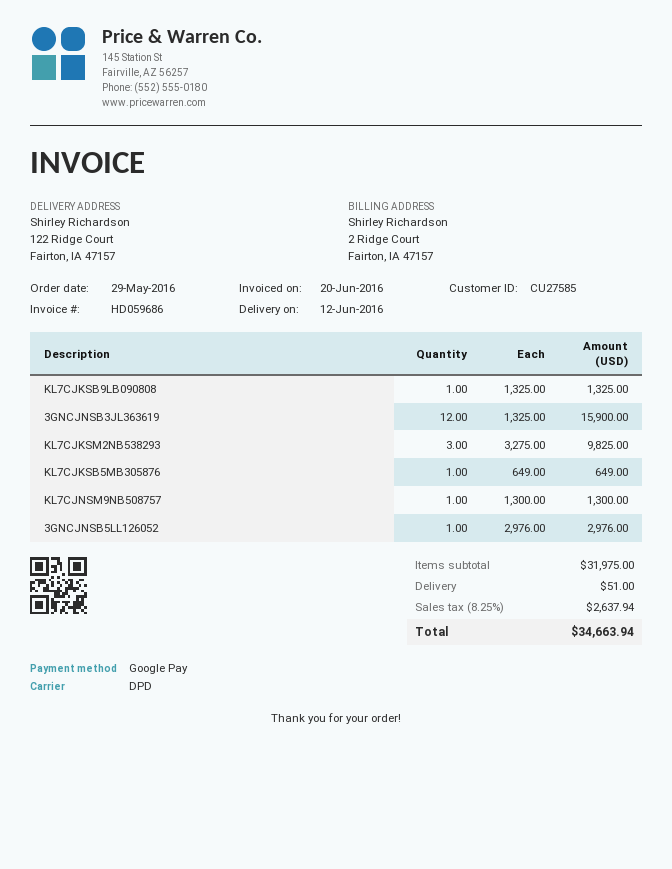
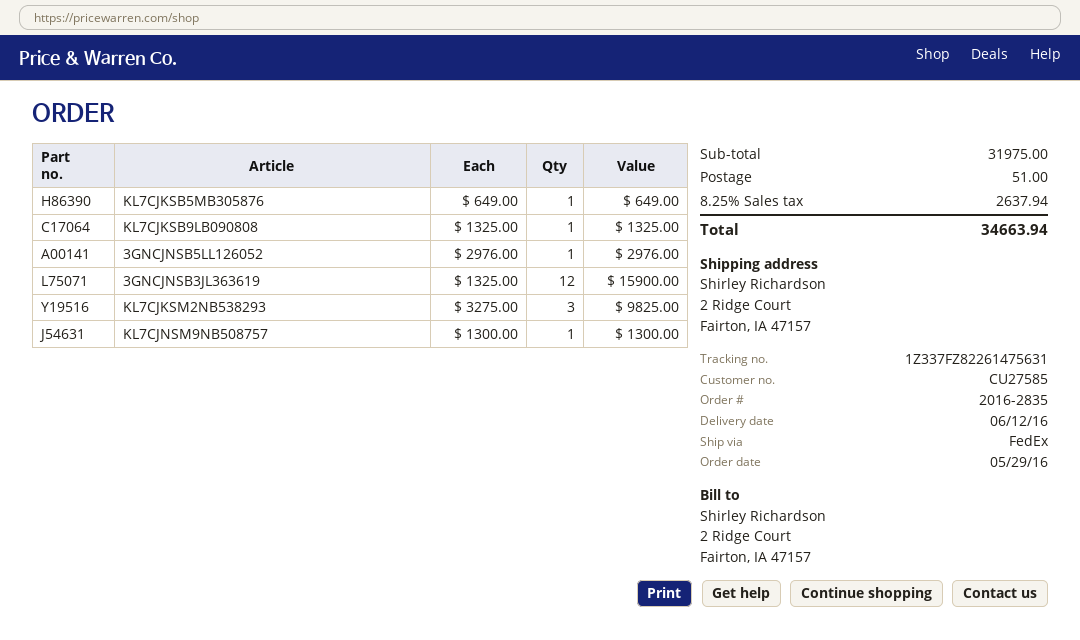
shipping method: DPD -> FedEx
ship to: 122 Ridge Court, Fairton, IA 47157 -> 2 Ridge Court, Fairton, IA 47157

